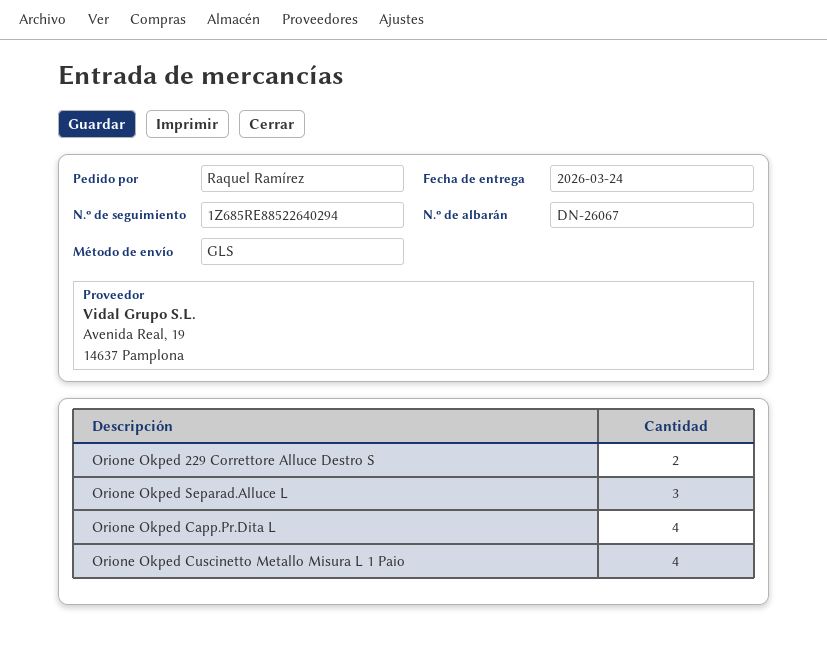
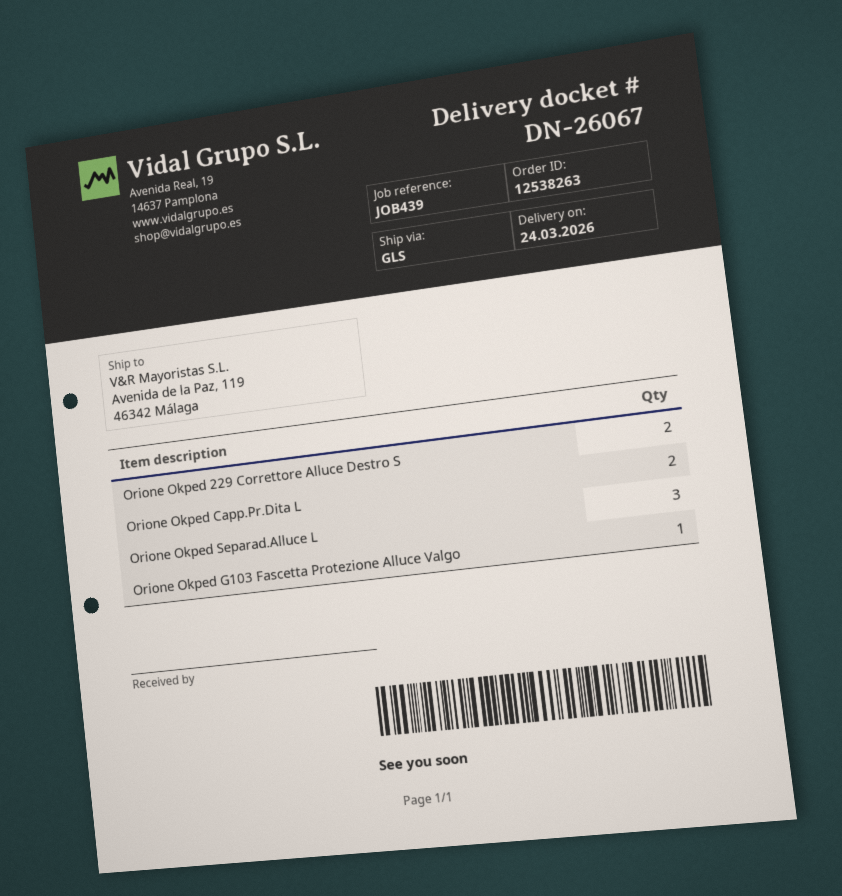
Orione Okped Capp.Pr.Dita L: 4 -> 2
Orione Okped Cuscinetto Metallo Misura L 1 Paio: 4 -> none
Orione Okped G103 Fascetta Protezione Alluce Valgo: none -> 1

